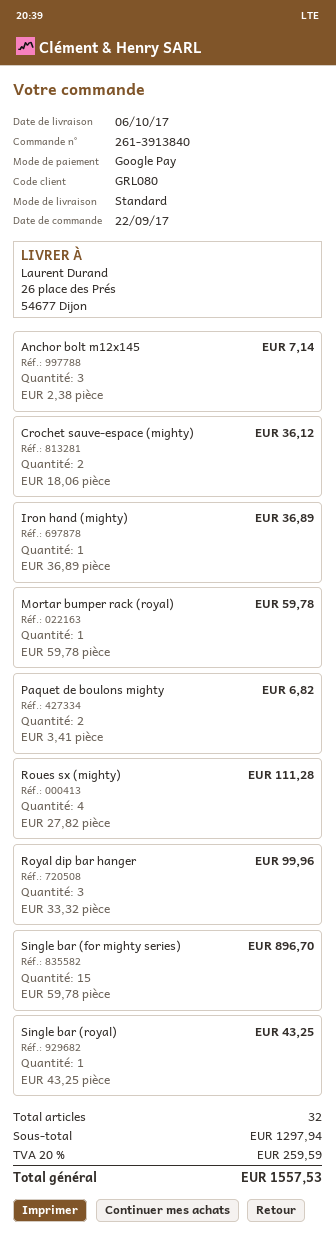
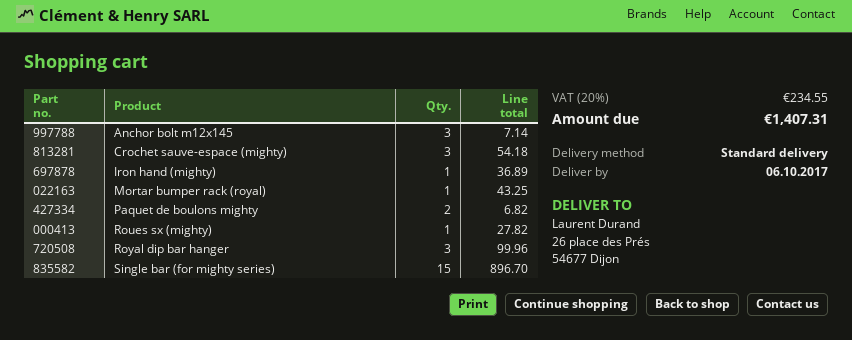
Crochet sauve-espace (mighty): 2 for 36.12 -> 3 for 54.18
Mortar bumper rack (royal): 1 for 59.78 -> 1 for 43.25
Roues sx (mighty): 4 for 111.28 -> 1 for 27.82
Single bar (royal): 1 for 43.25 -> none
tax: 20% = 259.59 -> 20% = 234.55
total: 1557.53 -> 1407.31

